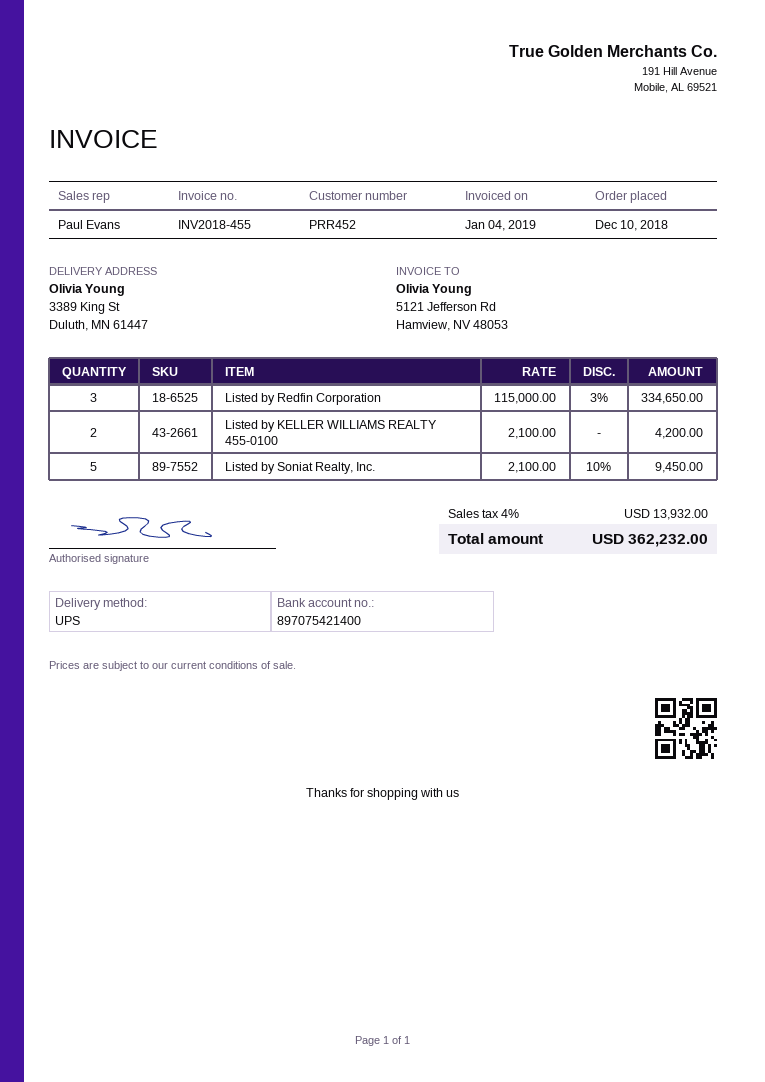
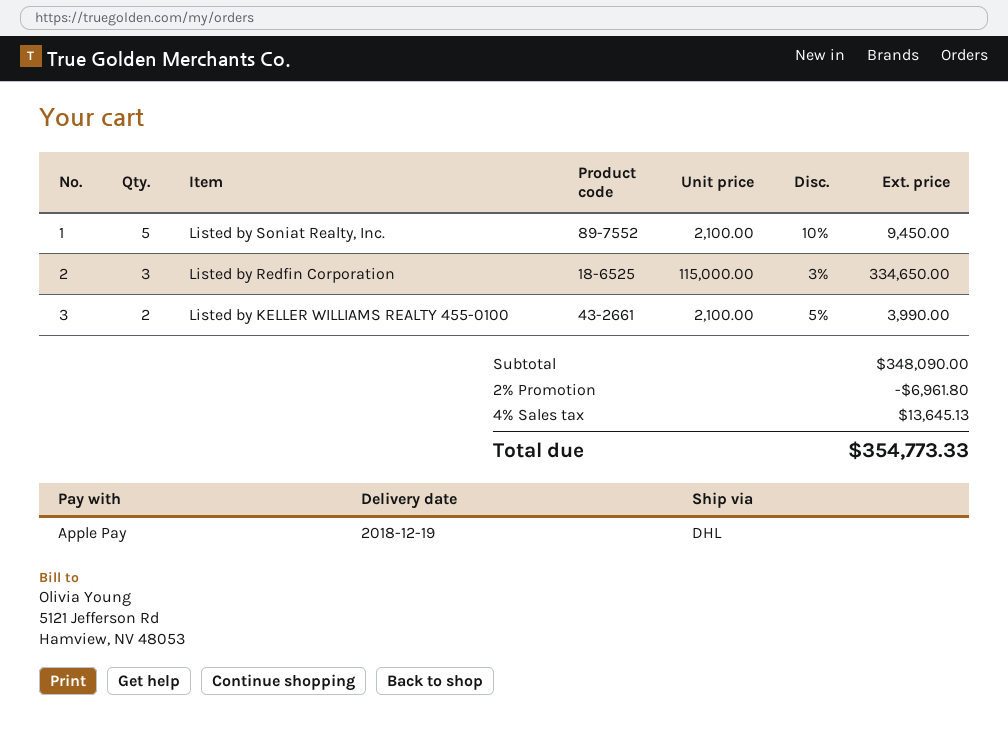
shipping method: UPS -> DHL
Listed by KELLER WILLIAMS REALTY 455-0100: 2 x 2100.00 = 4200.00 -> 2 x 2100.00 - 5% = 3990.00
discount: none -> 2% = 6961.80
tax: 4% = 13932.00 -> 4% = 13645.13
total: 362232.00 -> 354773.33

